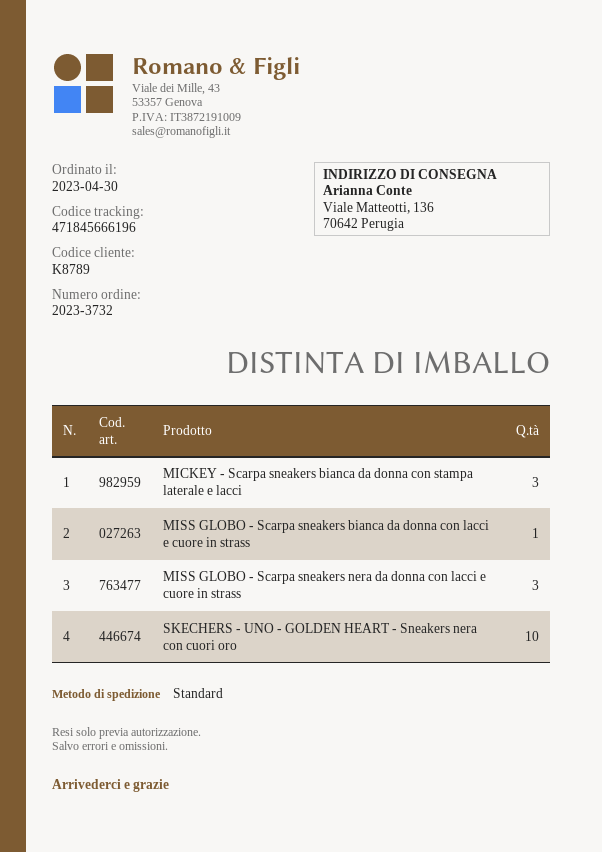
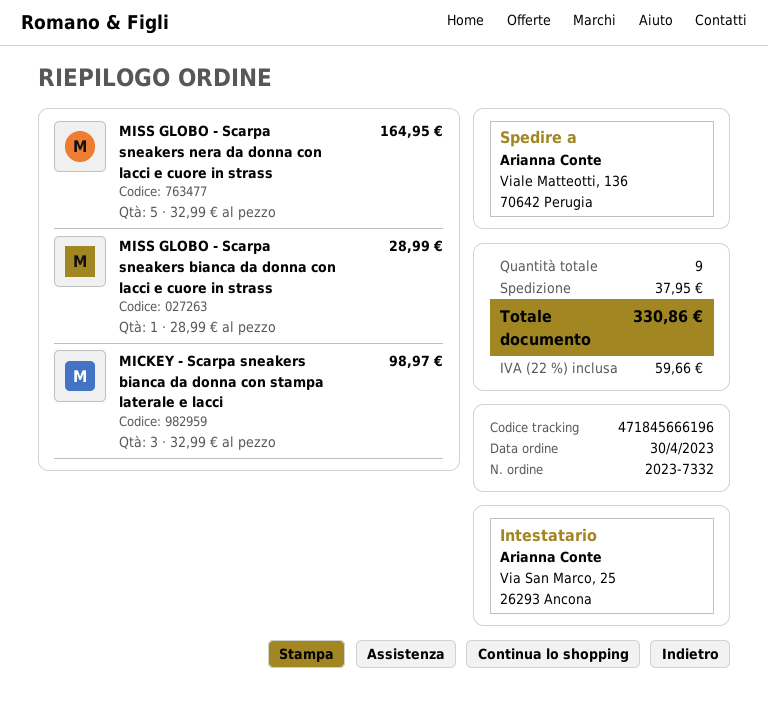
order number: 2023-3732 -> 2023-7332
MISS GLOBO - Scarpa sneakers nera da donna con lacci e cuore in strass: 3 -> 5
SKECHERS - UNO - GOLDEN HEART - Sneakers nera con cuori oro: 10 -> none

